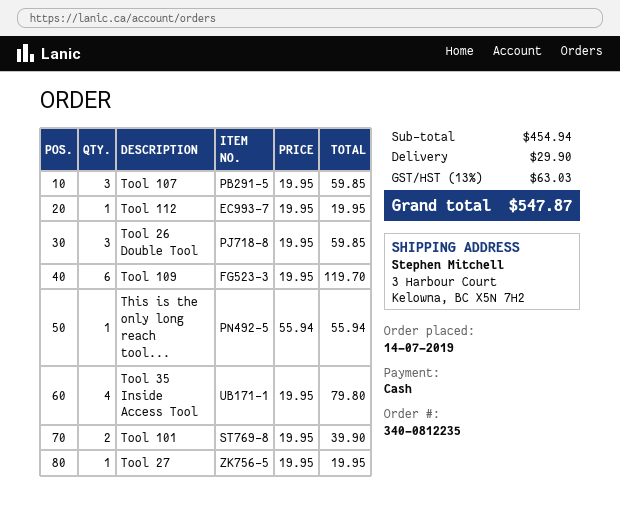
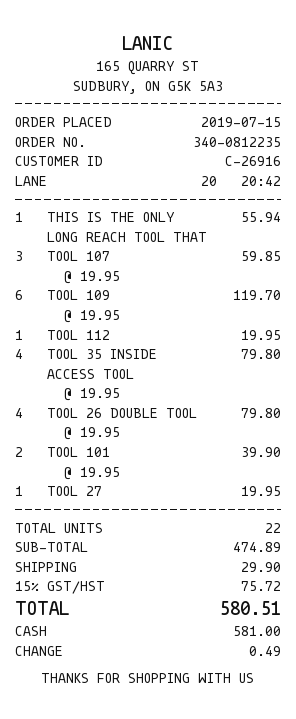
order date: 2019-07-14 -> 2019-07-15
Tool 26 Double Tool: 3 x 19.95 = 59.85 -> 4 x 19.95 = 79.80
subtotal: 454.94 -> 474.89
tax: 13% = 63.03 -> 15% = 75.72
total: 547.87 -> 580.51

